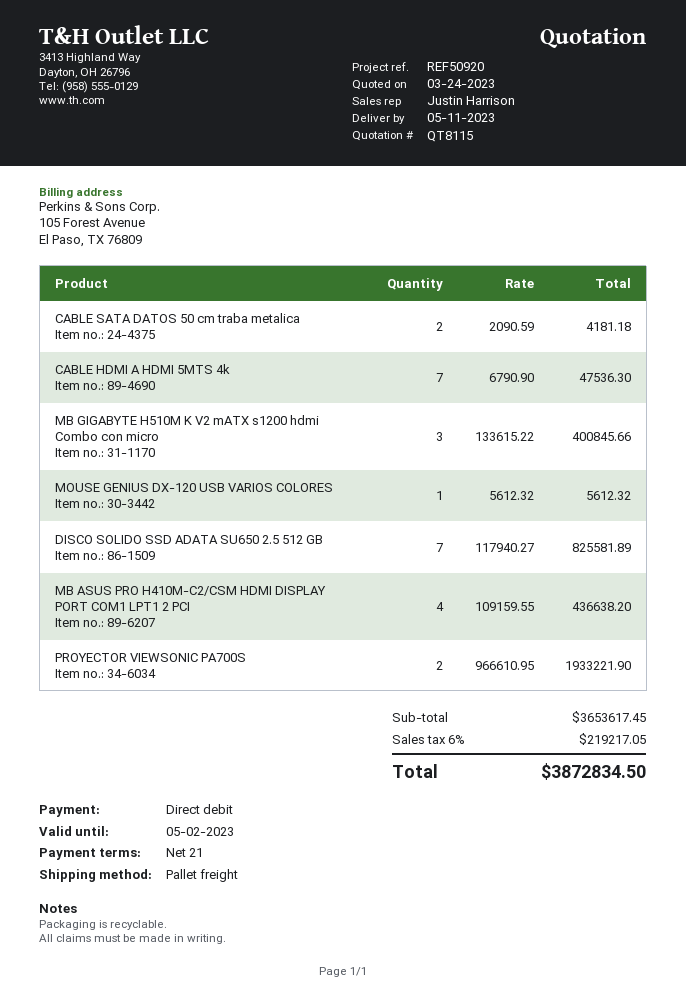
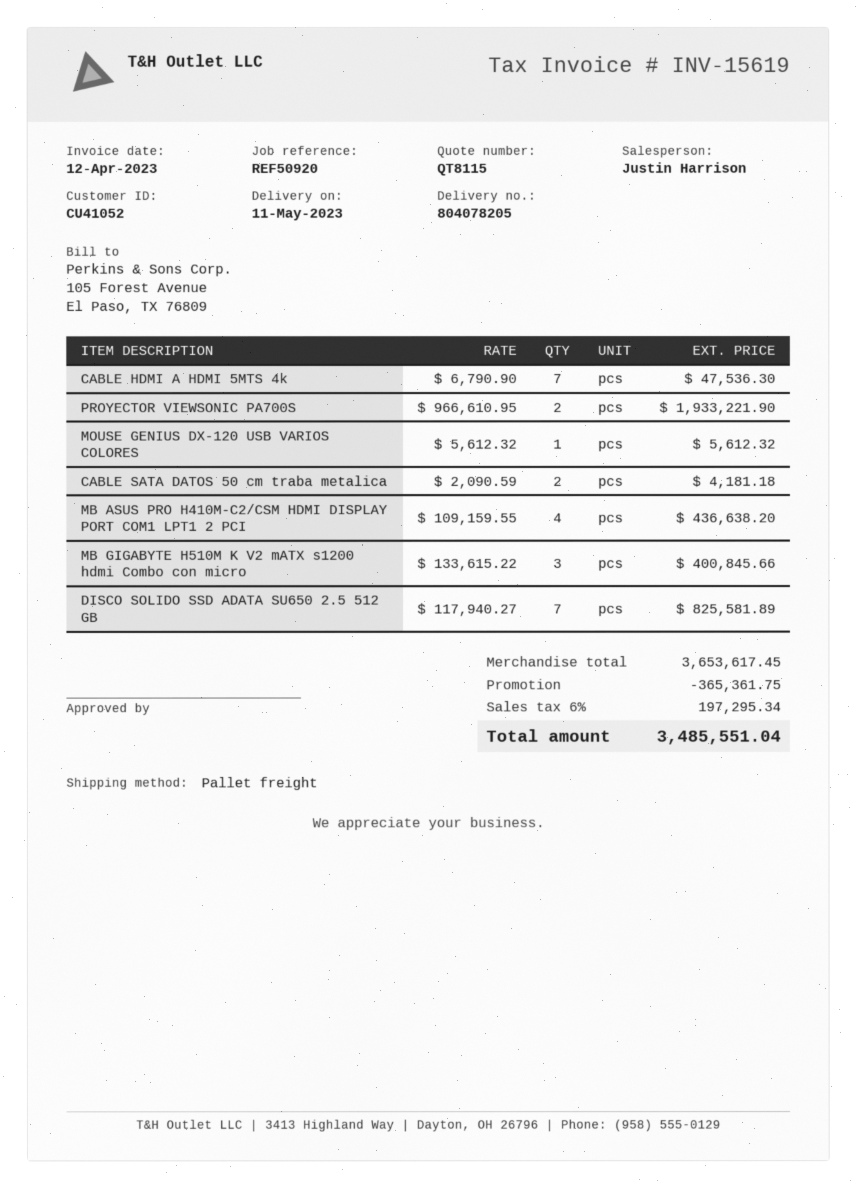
discount: none -> 365361.75
tax: 6% = 219217.05 -> 6% = 197295.34
total: 3872834.50 -> 3485551.04

